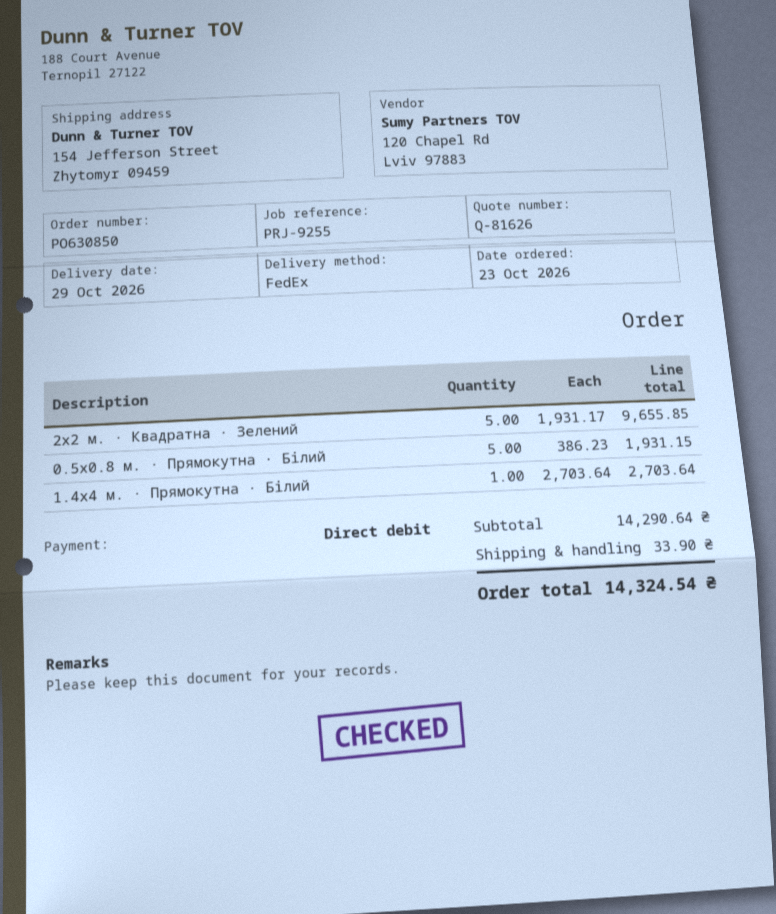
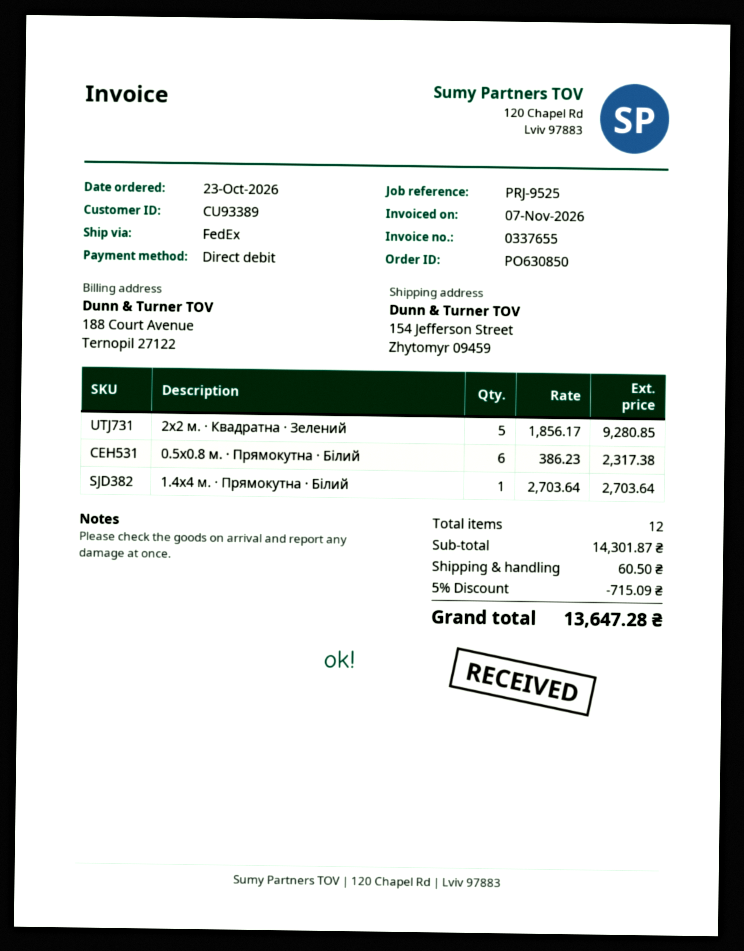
reference: PRJ-9255 -> PRJ-9525
2x2 м. · Квадратна · Зелений: 5 x 1931.17 = 9655.85 -> 5 x 1856.17 = 9280.85
0.5x0.8 м. · Прямокутна · Білий: 5 x 386.23 = 1931.15 -> 6 x 386.23 = 2317.38
subtotal: 14290.64 -> 14301.87
discount: none -> 5% = 715.09
shipping: 33.90 -> 60.50
total: 14324.54 -> 13647.28

